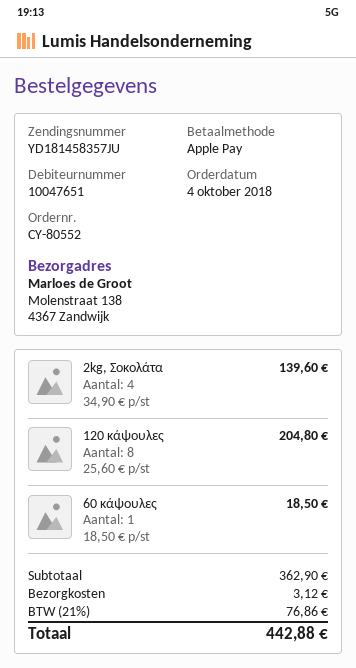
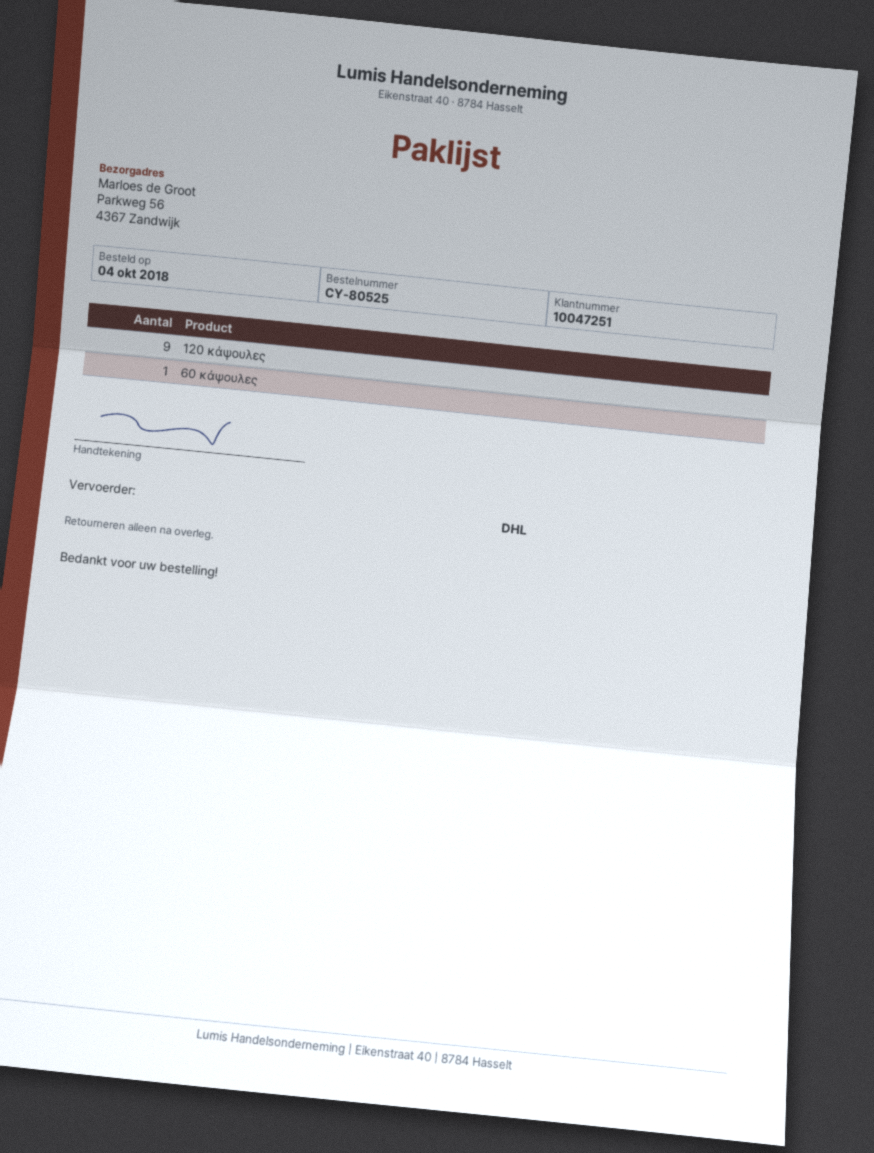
order number: CY-80552 -> CY-80525
customer number: 10047651 -> 10047251
ship to: Molenstraat 138, 4367 Zandwijk -> Parkweg 56, 4367 Zandwijk
2kg, Σοκολάτα: 4 -> none
120 κάψουλες: 8 -> 9

